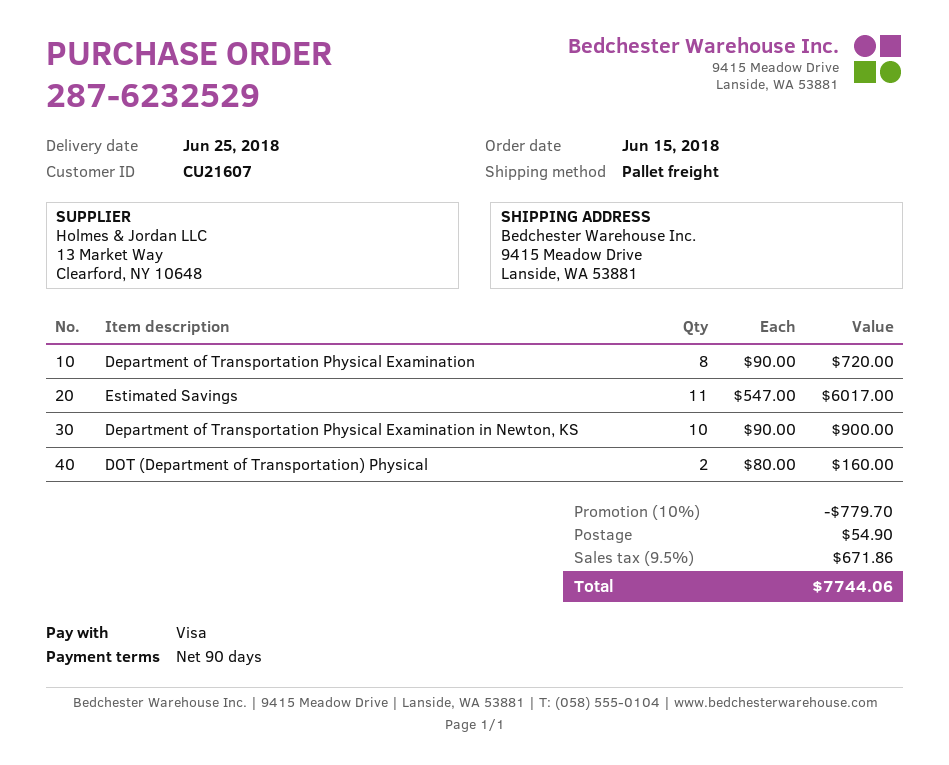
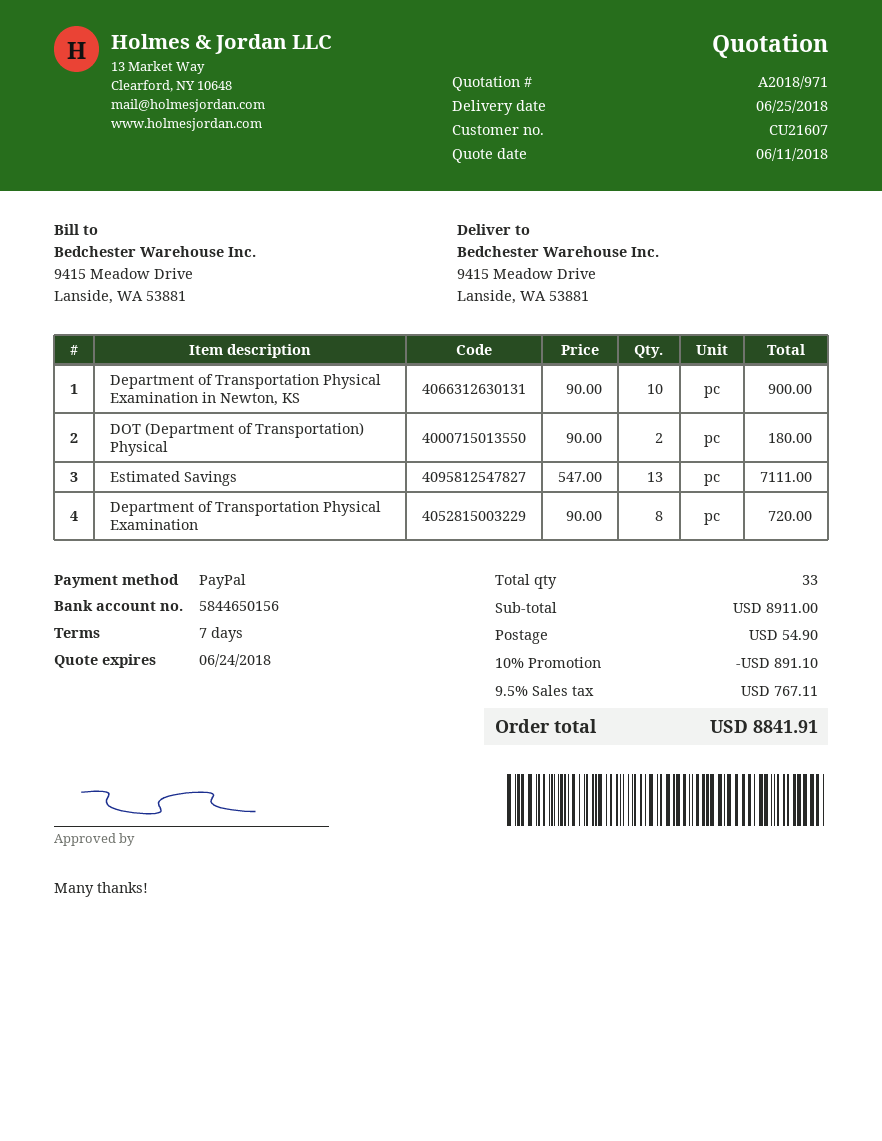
payment terms: 90 days -> 7 days
payment method: Visa -> PayPal
Estimated Savings: 11 x 547.00 = 6017.00 -> 13 x 547.00 = 7111.00
DOT (Department of Transportation) Physical: 2 x 80.00 = 160.00 -> 2 x 90.00 = 180.00
discount: 10% = 779.70 -> 10% = 891.10
tax: 9.5% = 671.86 -> 9.5% = 767.11
total: 7744.06 -> 8841.91

